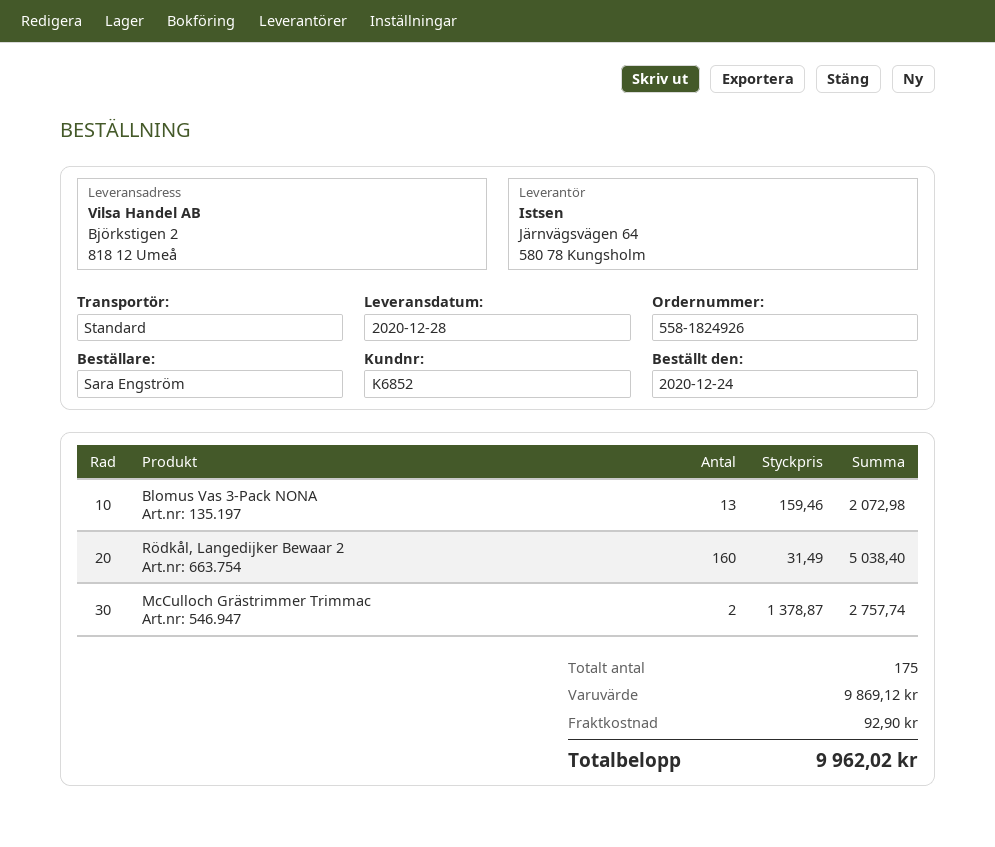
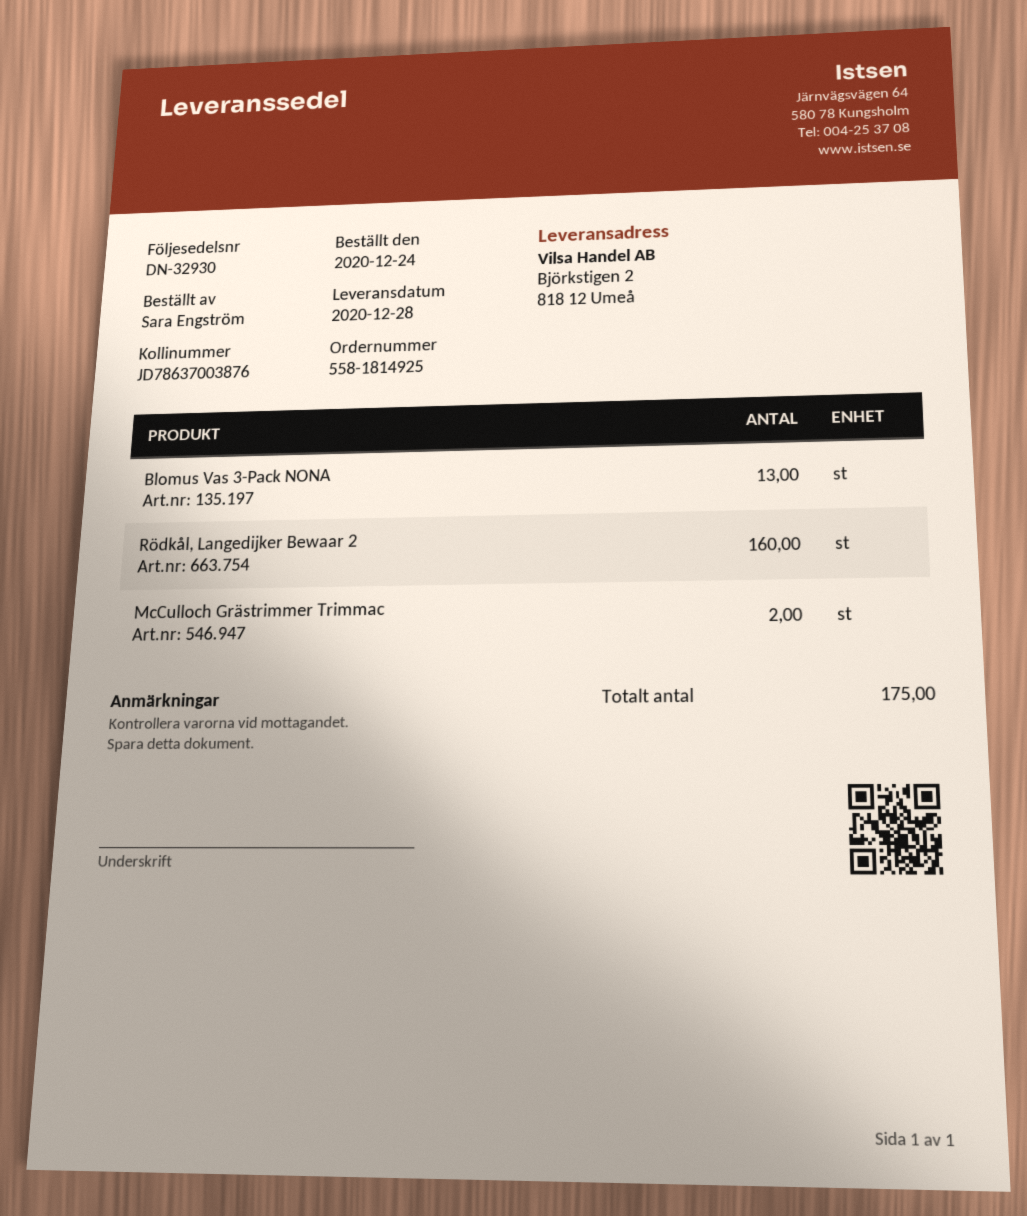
order number: 558-1824926 -> 558-1814925

